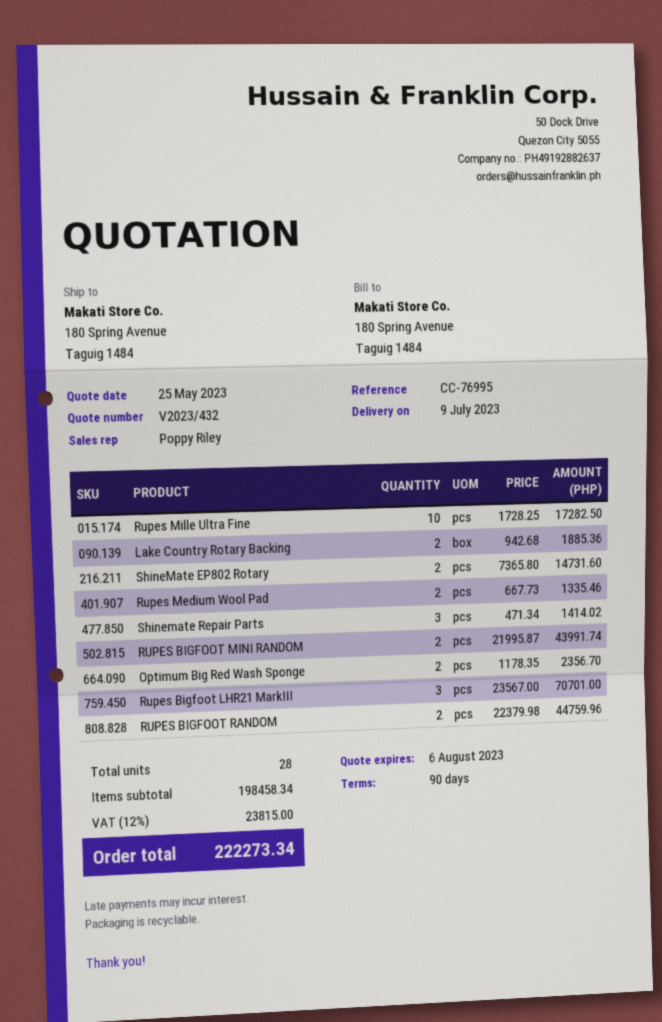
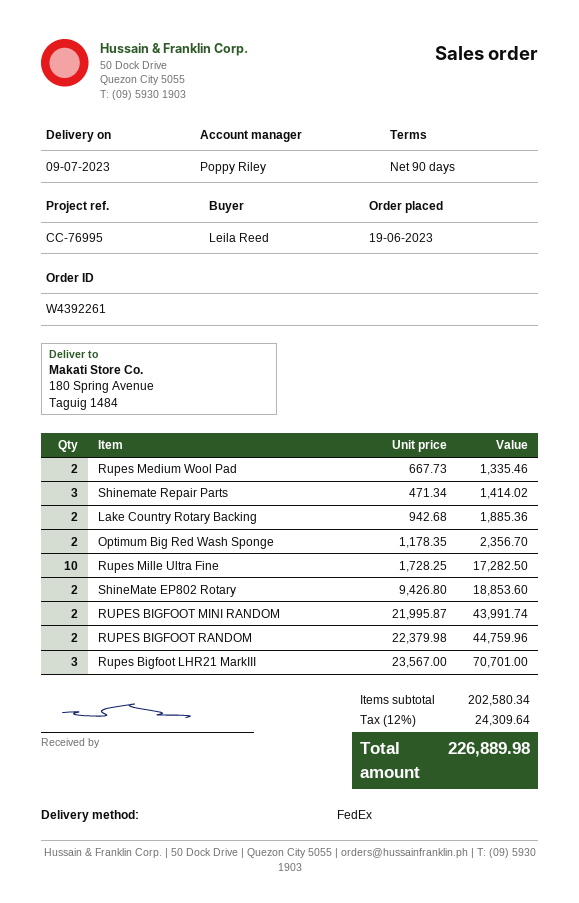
ShineMate EP802 Rotary: 2 x 7365.80 = 14731.60 -> 2 x 9426.80 = 18853.60
subtotal: 198458.34 -> 202580.34
tax: 12% = 23815.00 -> 12% = 24309.64
total: 222273.34 -> 226889.98

